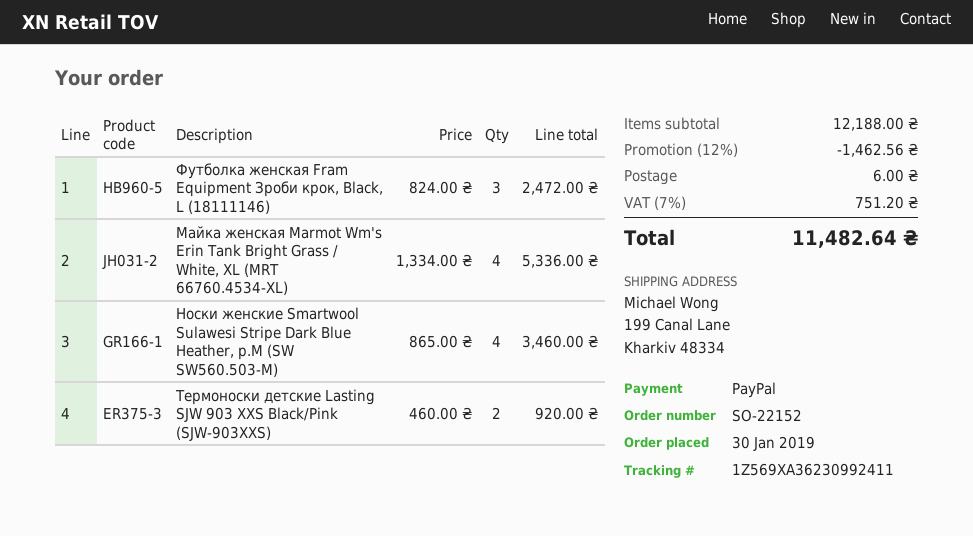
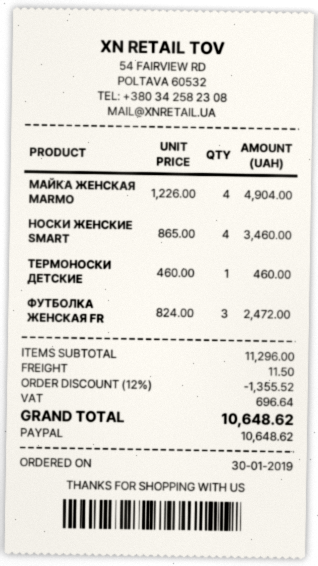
Майка женская Marmot Wm's Erin Tank Bright Grass / White, XL (MRT 66760.4534-XL): 4 x 1334.00 = 5336.00 -> 4 x 1226.00 = 4904.00
Термоноски детские Lasting SJW 903 XXS Black/Pink (SJW-903XXS): 2 x 460.00 = 920.00 -> 1 x 460.00 = 460.00
subtotal: 12188.00 -> 11296.00
discount: 12% = 1462.56 -> 12% = 1355.52
shipping: 6.00 -> 11.50
tax: 751.20 -> 696.64
total: 11482.64 -> 10648.62

